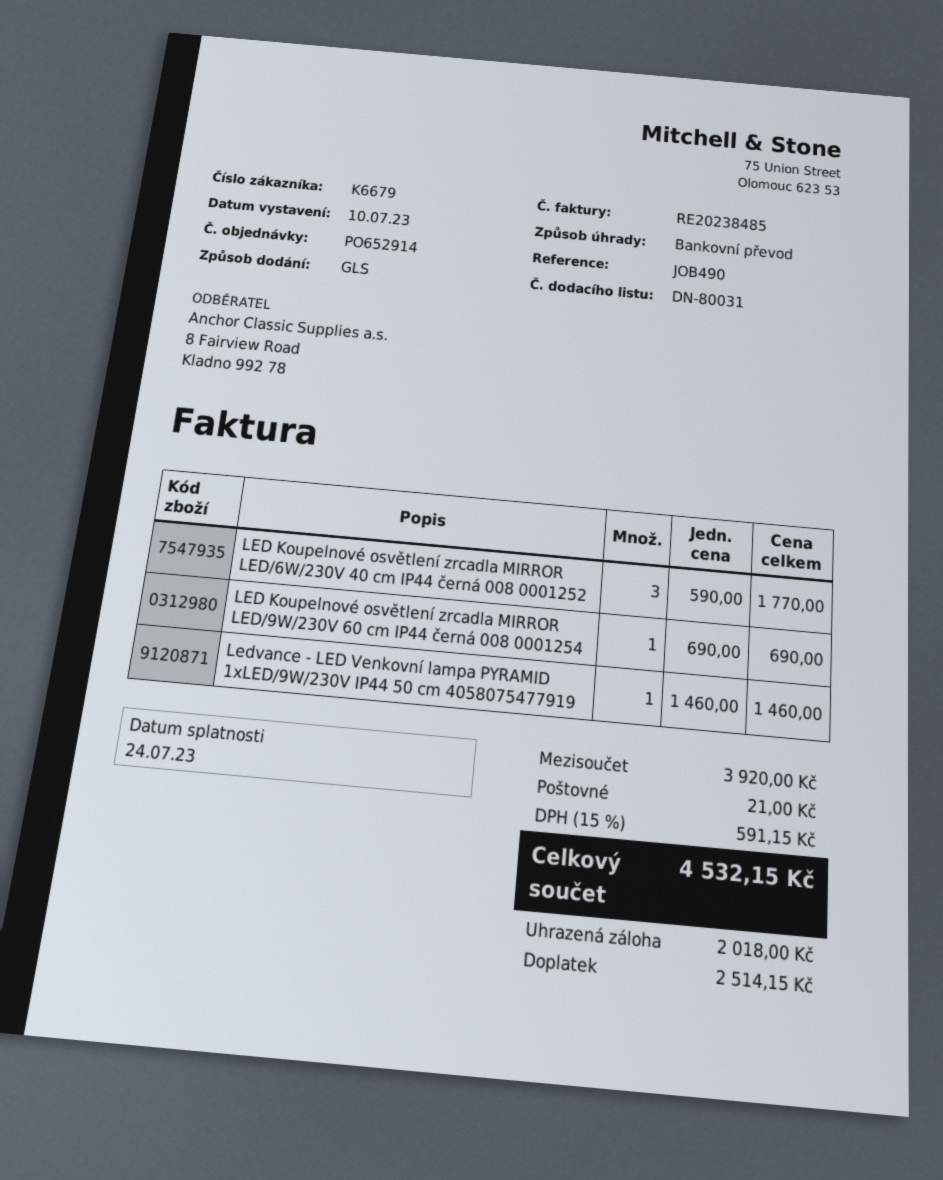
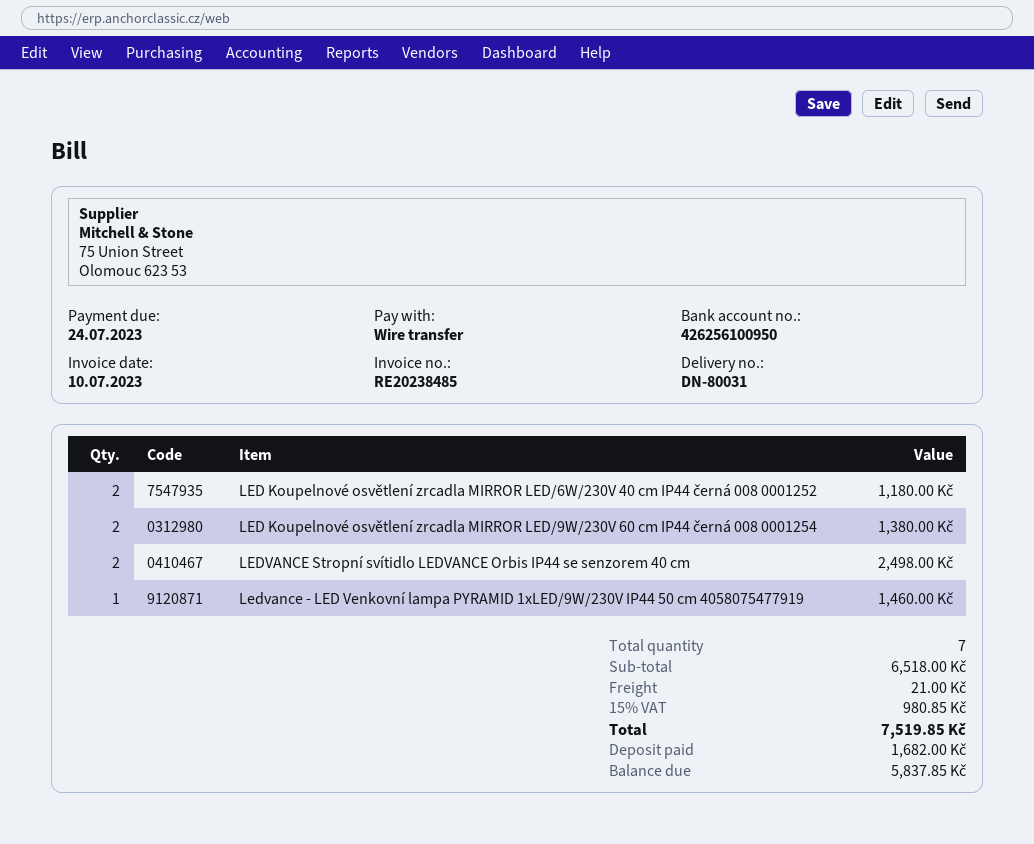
LED Koupelnové osvětlení zrcadla MIRROR LED/6W/230V 40 cm IP44 černá 008 0001252: 3 for 1770.00 -> 2 for 1180.00
LED Koupelnové osvětlení zrcadla MIRROR LED/9W/230V 60 cm IP44 černá 008 0001254: 1 for 690.00 -> 2 for 1380.00
LEDVANCE Stropní svítidlo LEDVANCE Orbis IP44 se senzorem 40 cm: none -> 2 for 2498.00
subtotal: 3920.00 -> 6518.00
tax: 15% = 591.15 -> 15% = 980.85
total: 4532.15 -> 7519.85
deposit: 2018.00 -> 1682.00
balance: 2514.15 -> 5837.85

